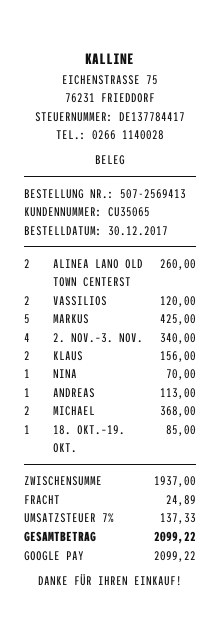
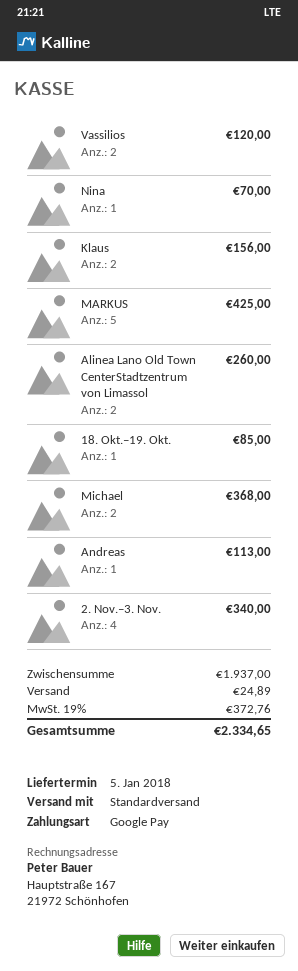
tax: 7% = 137.33 -> 19% = 372.76
total: 2099.22 -> 2334.65

